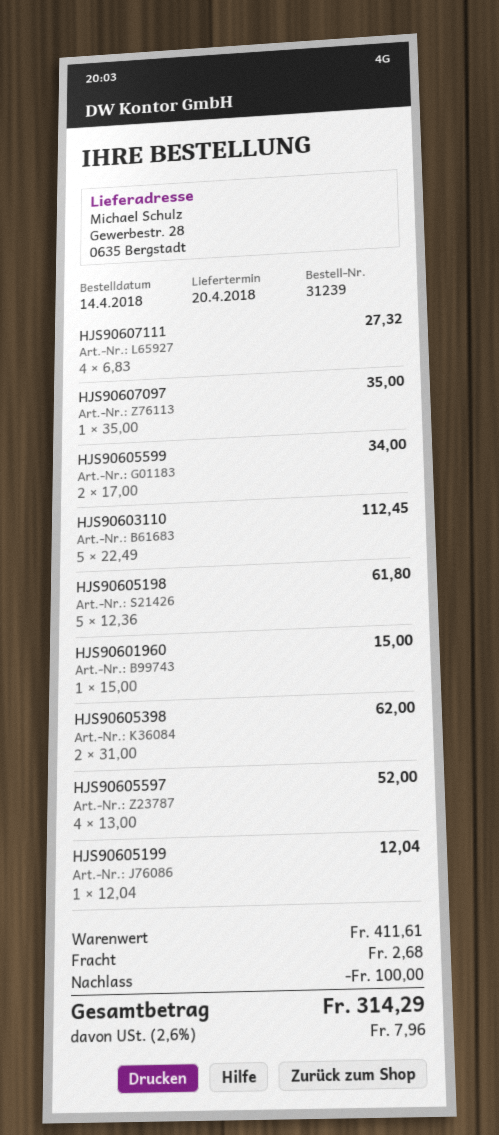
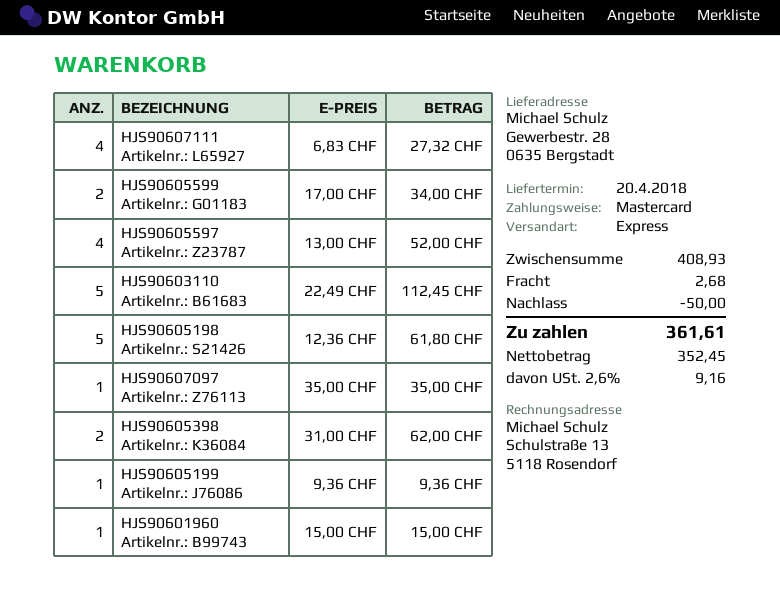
HJS90605199: 1 x 12.04 = 12.04 -> 1 x 9.36 = 9.36
subtotal: 411.61 -> 408.93
discount: 100.00 -> 50.00
tax: 2.6% = 7.96 -> 2.6% = 9.16
total: 314.29 -> 361.61

